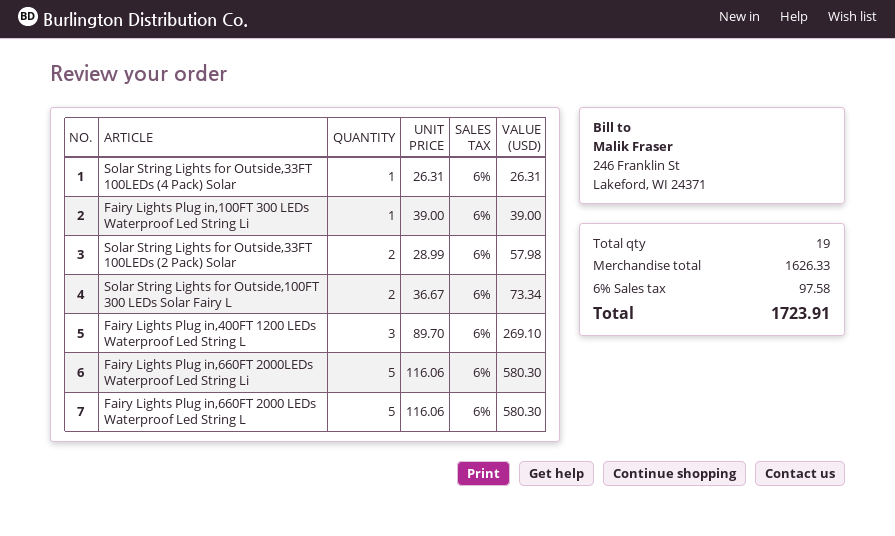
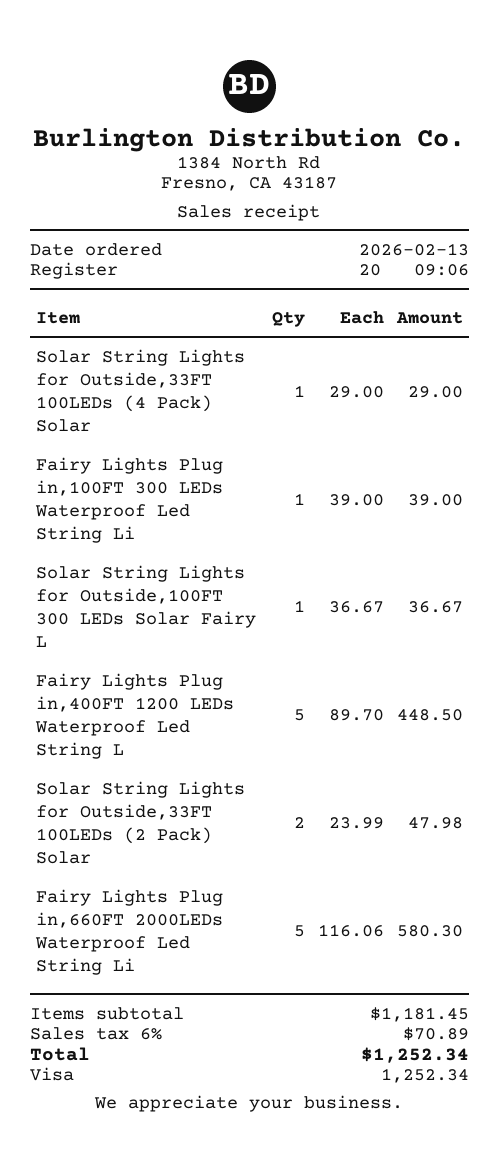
Solar String Lights for Outside,33FT 100LEDs (4 Pack) Solar: 1 x 26.31 = 26.31 -> 1 x 29.00 = 29.00
Solar String Lights for Outside,33FT 100LEDs (2 Pack) Solar: 2 x 28.99 = 57.98 -> 2 x 23.99 = 47.98
Solar String Lights for Outside,100FT 300 LEDs Solar Fairy L: 2 x 36.67 = 73.34 -> 1 x 36.67 = 36.67
Fairy Lights Plug in,400FT 1200 LEDs Waterproof Led String L: 3 x 89.70 = 269.10 -> 5 x 89.70 = 448.50
Fairy Lights Plug in,660FT 2000 LEDs Waterproof Led String L: 5 x 116.06 = 580.30 -> none
subtotal: 1626.33 -> 1181.45
tax: 6% = 97.58 -> 6% = 70.89
total: 1723.91 -> 1252.34

